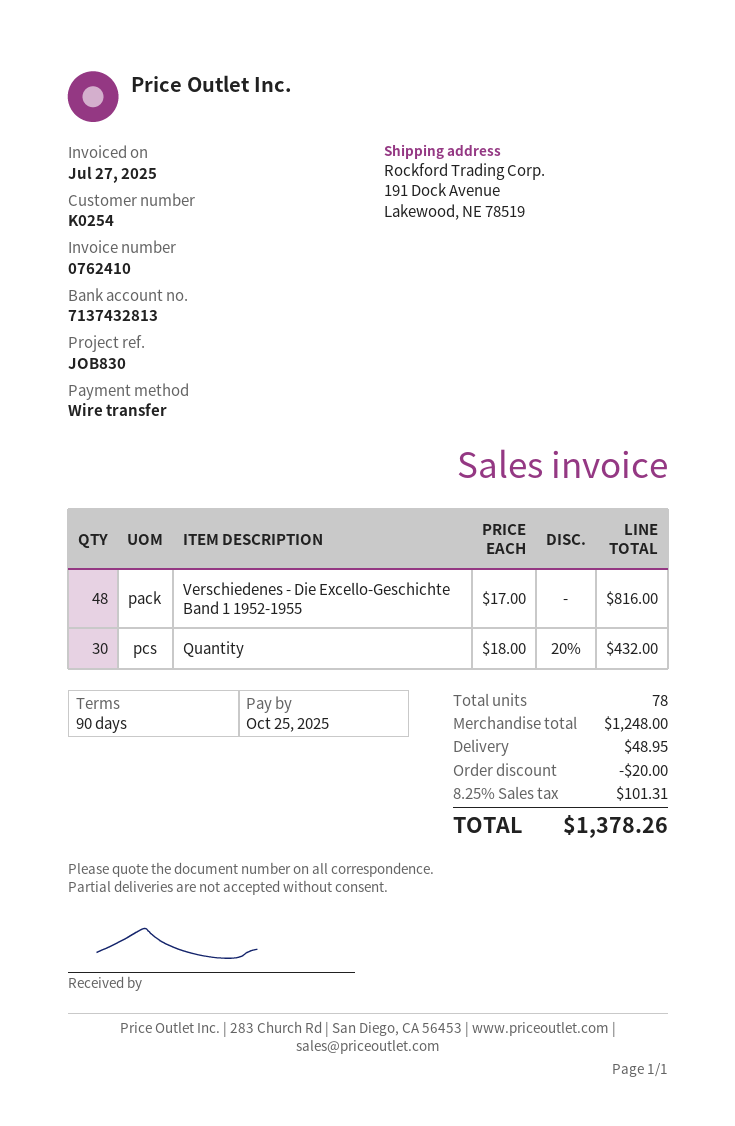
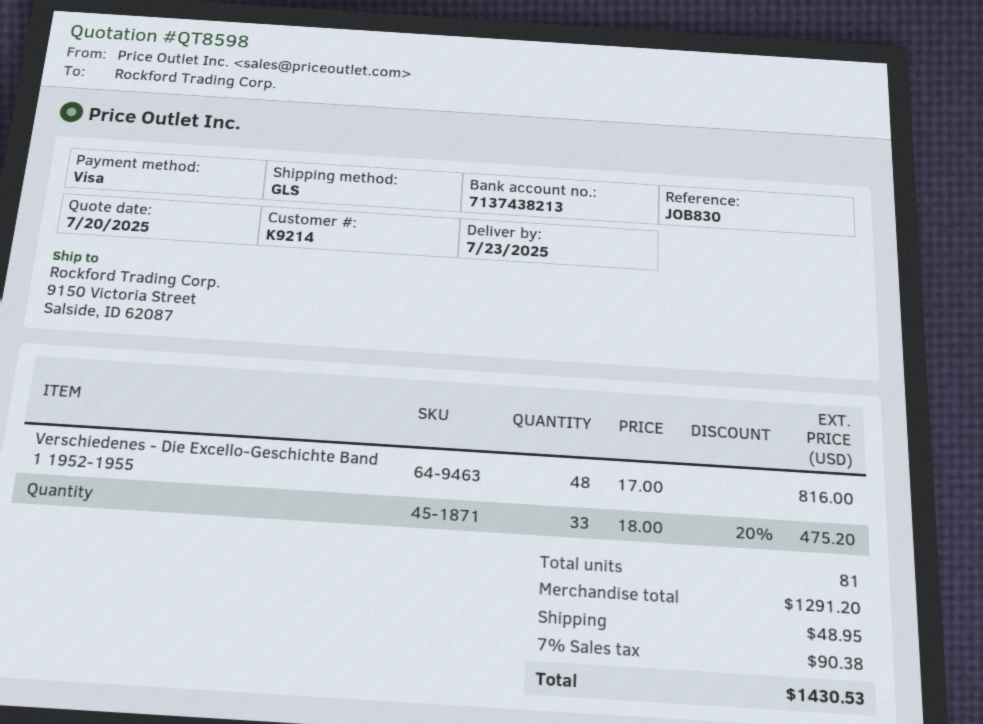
customer number: K0254 -> K9214
payment method: bank transfer -> Visa
bank account: 7137432813 -> 7137438213
ship to: 191 Dock Avenue, Lakewood, NE 78519 -> 9150 Victoria Street, Salside, ID 62087
Quantity: 30 x 18.00 - 20% = 432.00 -> 33 x 18.00 - 20% = 475.20
total quantity: 78 -> 81
subtotal: 1248.00 -> 1291.20
discount: 20.00 -> none
tax: 8.25% = 101.31 -> 7% = 90.38
total: 1378.26 -> 1430.53

